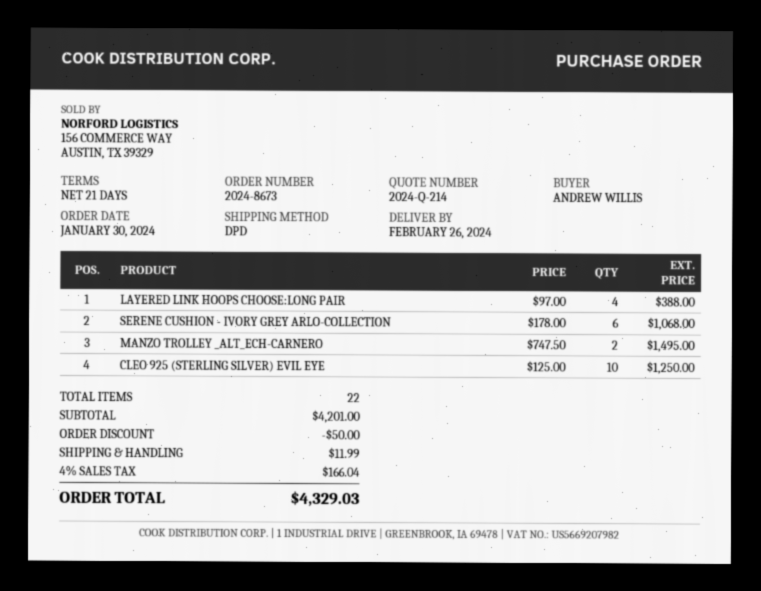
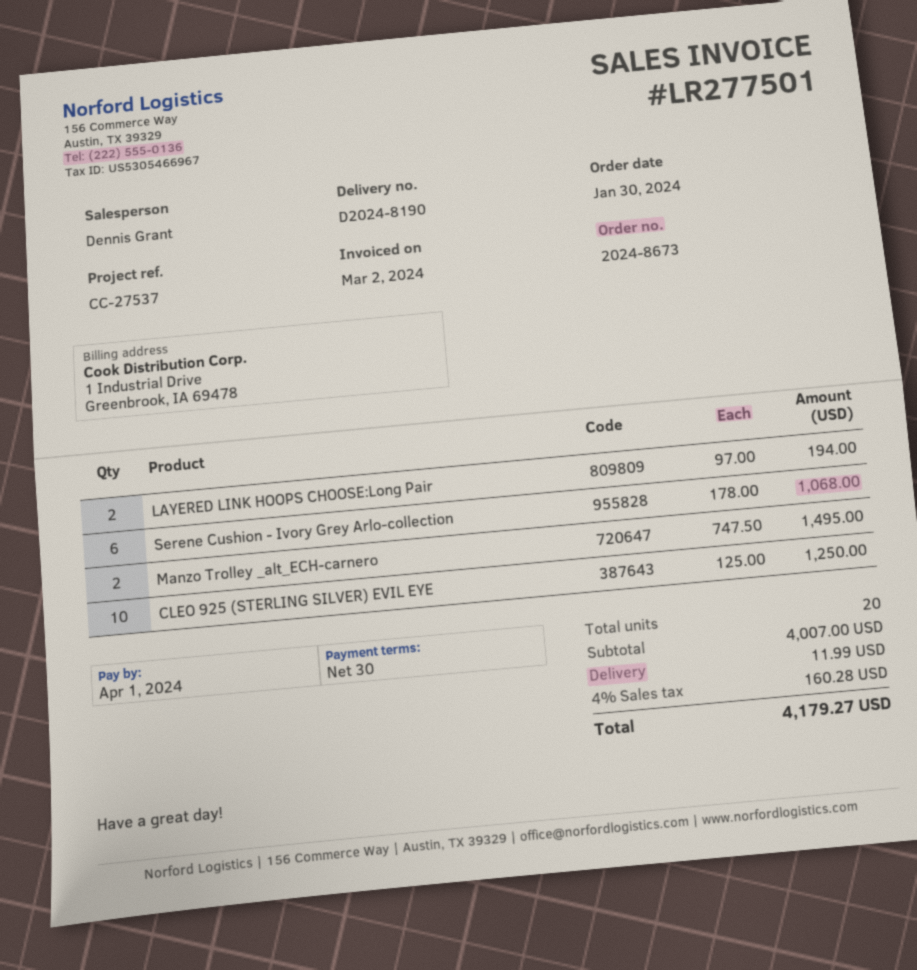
payment terms: 21 days -> 30 days
LAYERED LINK HOOPS CHOOSE:LONG PAIR: 4 x 97.00 = 388.00 -> 2 x 97.00 = 194.00
total quantity: 22 -> 20
subtotal: 4201.00 -> 4007.00
discount: 50.00 -> none
tax: 4% = 166.04 -> 4% = 160.28
total: 4329.03 -> 4179.27

